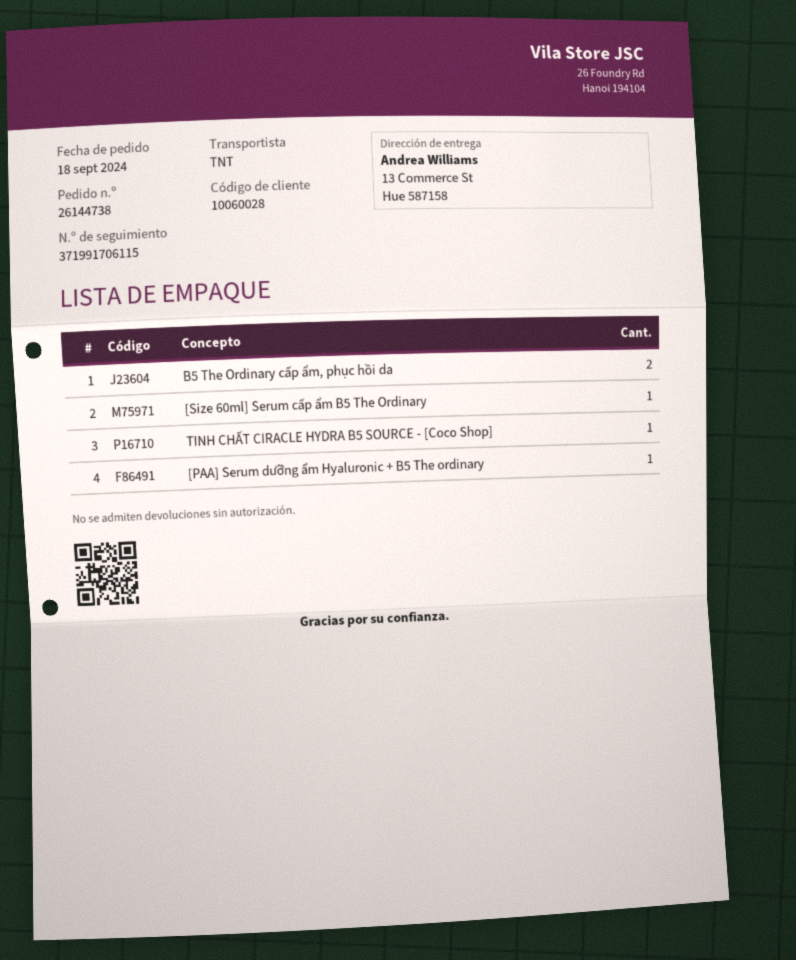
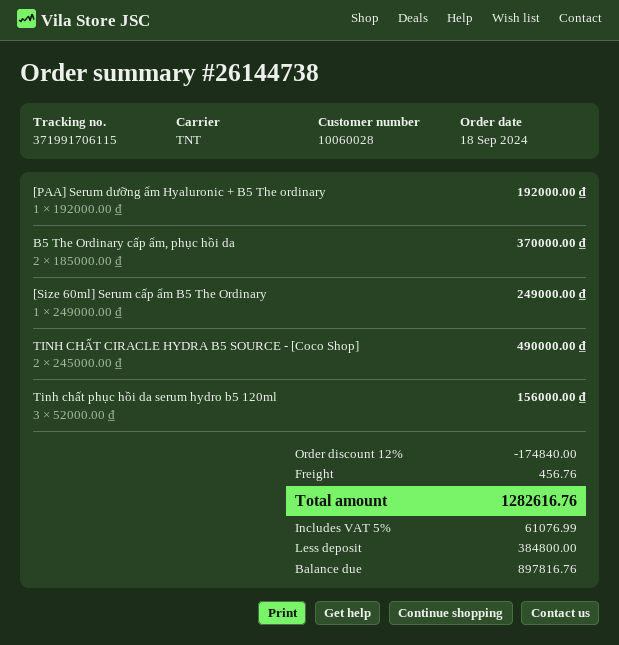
TINH CHẤT CIRACLE HYDRA B5 SOURCE - [Coco Shop]: 1 -> 2
Tinh chất phục hồi da serum hydro b5 120ml: none -> 3

